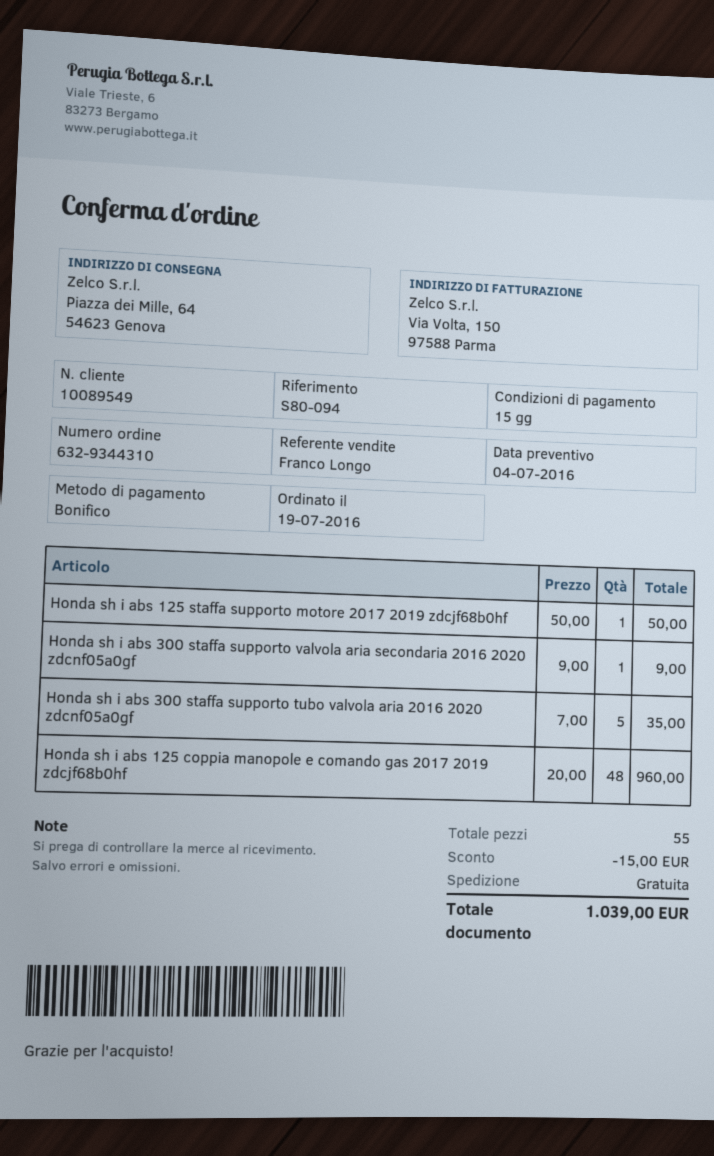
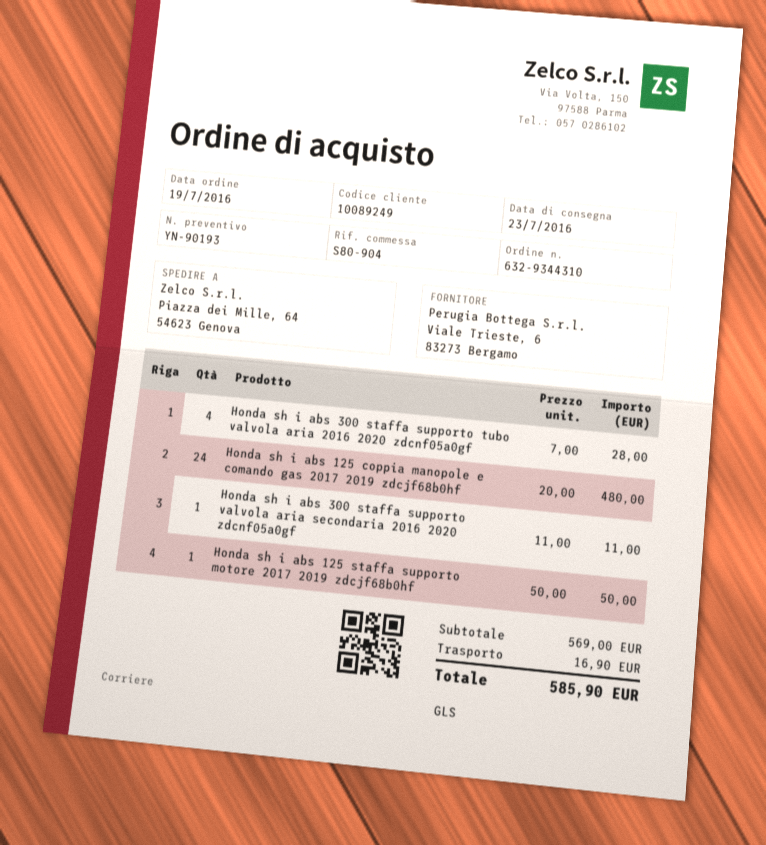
customer number: 10089549 -> 10089249
reference: S80-094 -> S80-904
Honda sh i abs 300 staffa supporto valvola aria secondaria 2016 2020 zdcnf05a0gf: 1 x 9.00 = 9.00 -> 1 x 11.00 = 11.00
Honda sh i abs 300 staffa supporto tubo valvola aria 2016 2020 zdcnf05a0gf: 5 x 7.00 = 35.00 -> 4 x 7.00 = 28.00
Honda sh i abs 125 coppia manopole e comando gas 2017 2019 zdcjf68b0hf: 48 x 20.00 = 960.00 -> 24 x 20.00 = 480.00
discount: 15.00 -> none
shipping: 0.00 -> 16.90
total: 1039.00 -> 585.90

